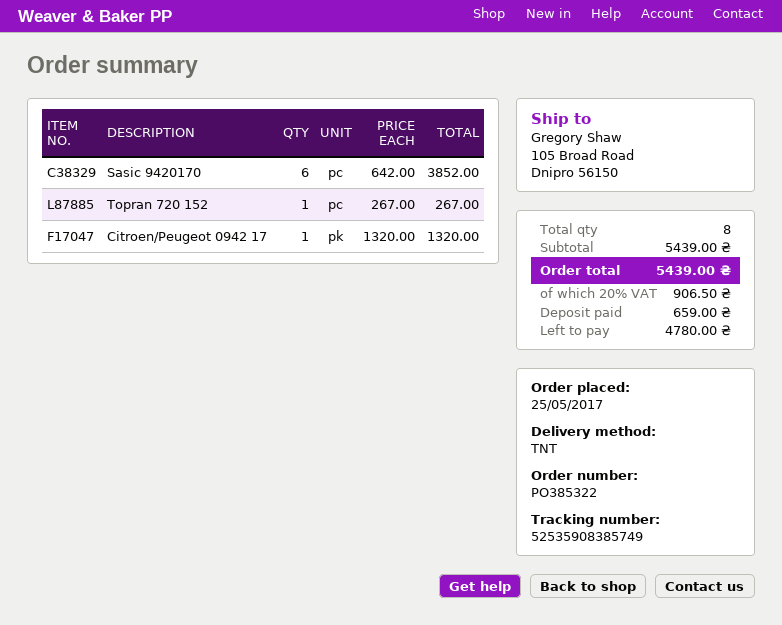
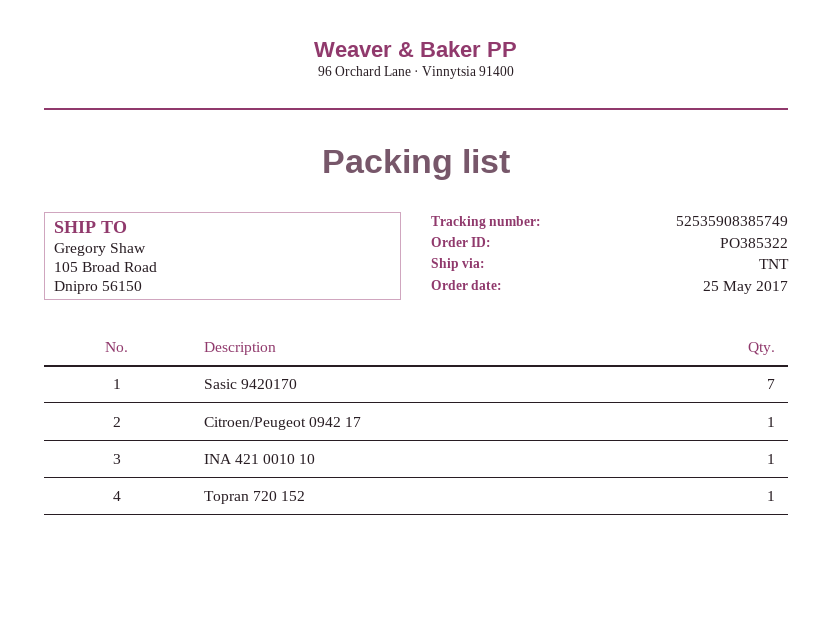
Sasic 9420170: 6 -> 7
INA 421 0010 10: none -> 1

